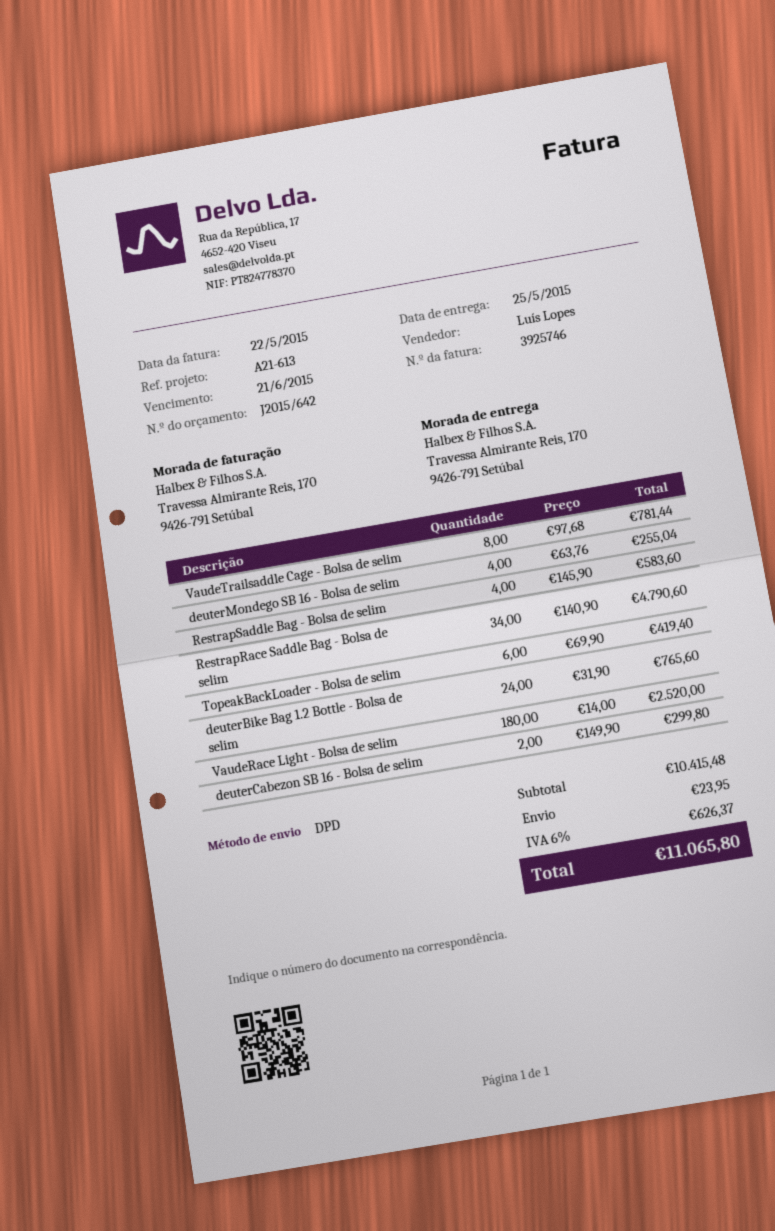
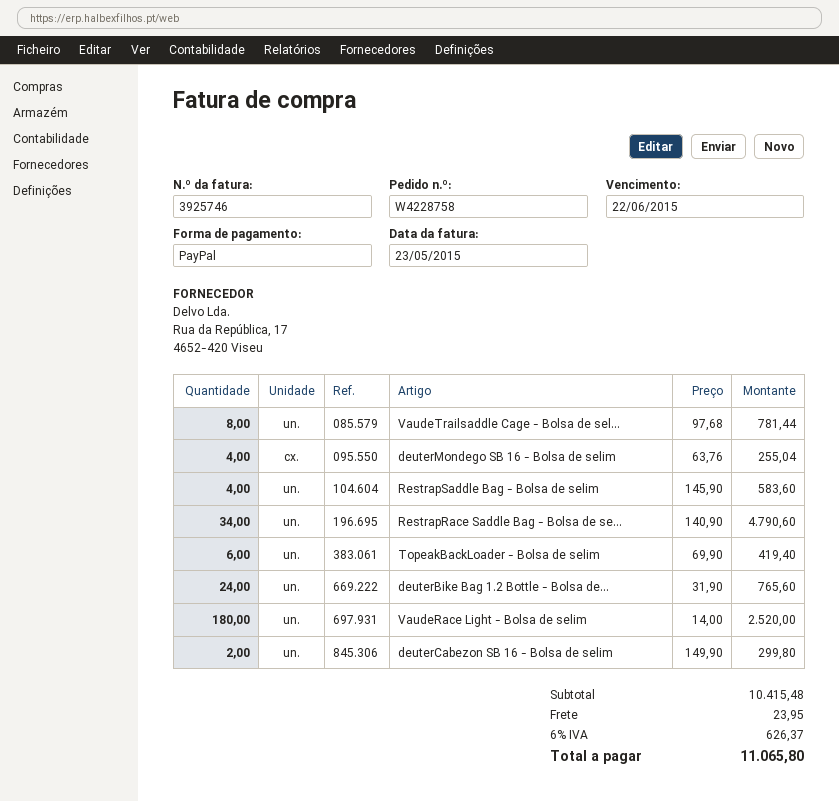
invoice date: 2015-05-22 -> 2015-05-23
due date: 2015-06-21 -> 2015-06-22

